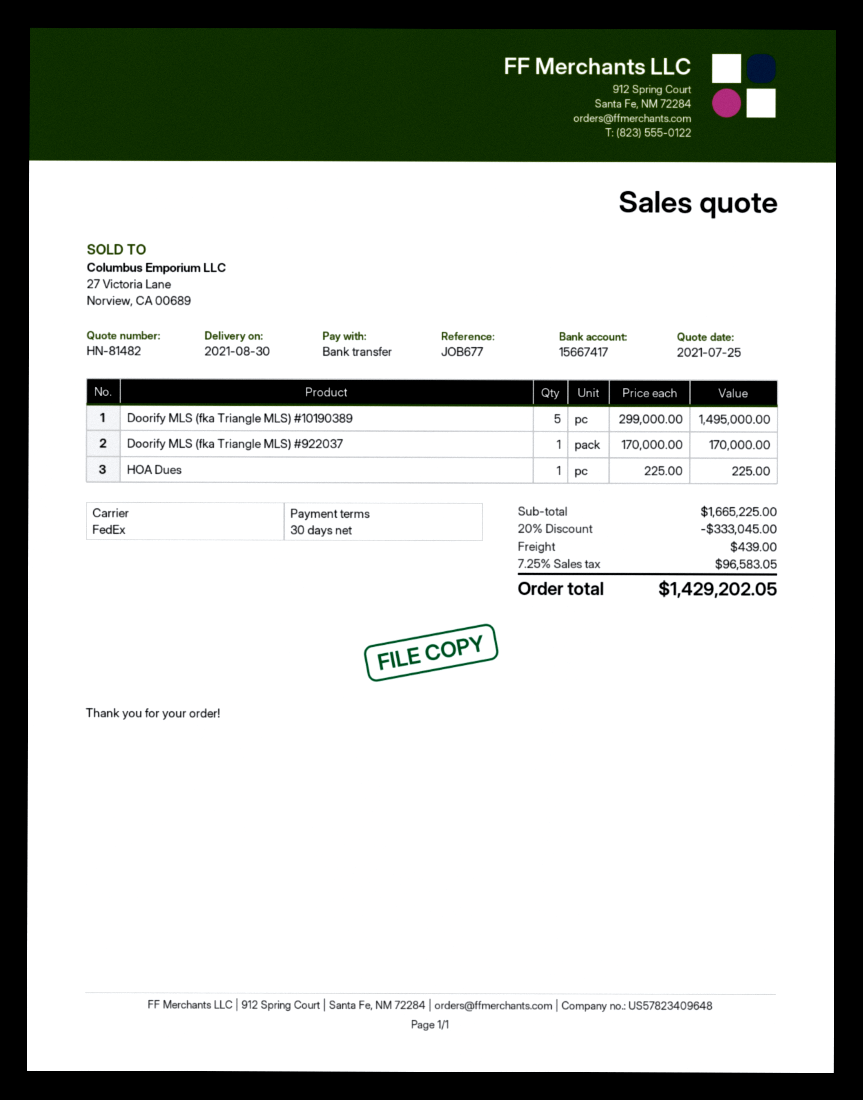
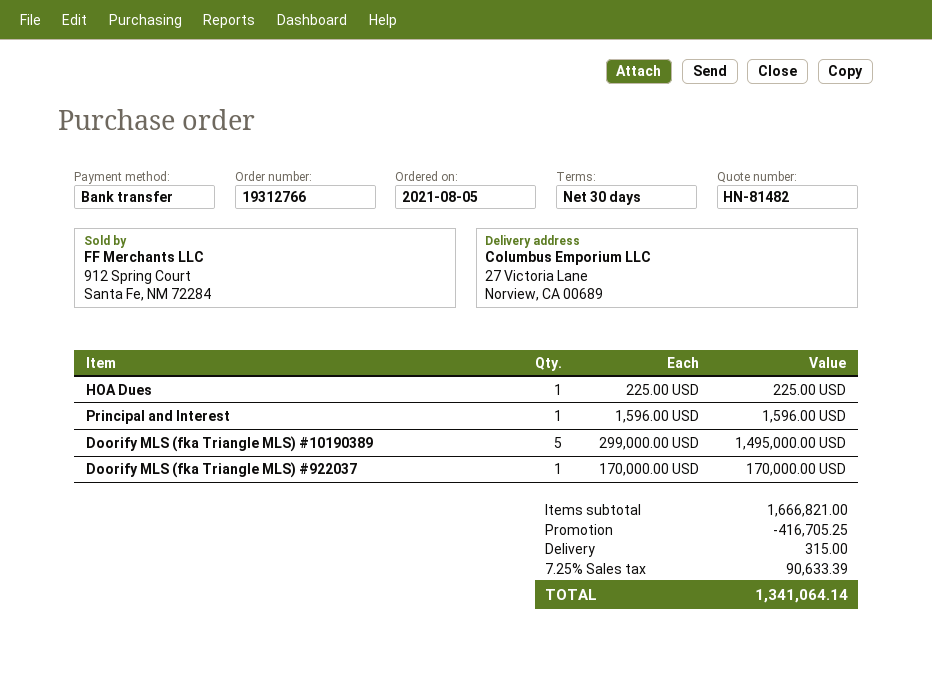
Principal and Interest: none -> 1 x 1596.00 = 1596.00
subtotal: 1665225.00 -> 1666821.00
discount: 333045.00 -> 416705.25
shipping: 439.00 -> 315.00
tax: 7.25% = 96583.05 -> 7.25% = 90633.39
total: 1429202.05 -> 1341064.14

